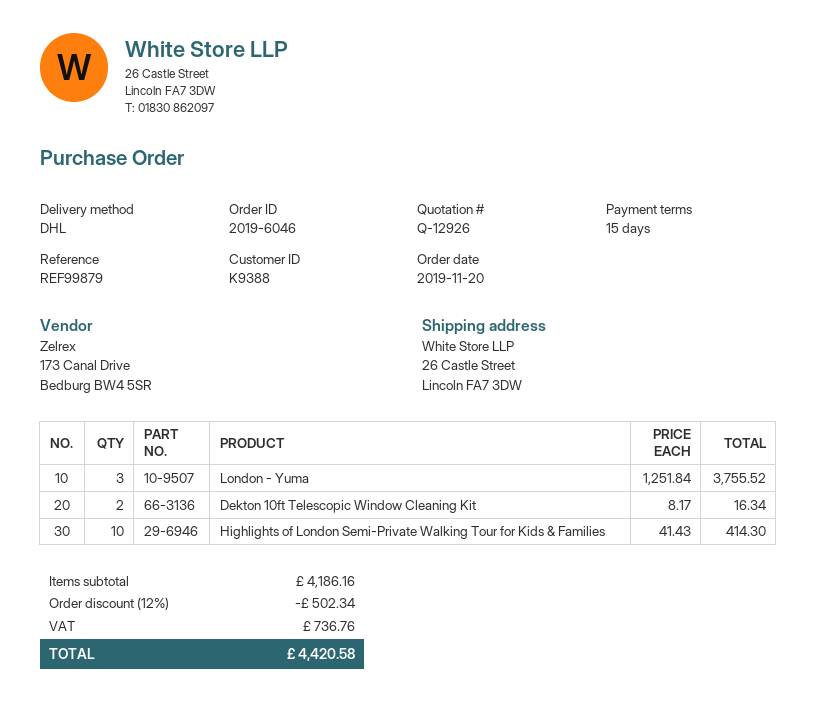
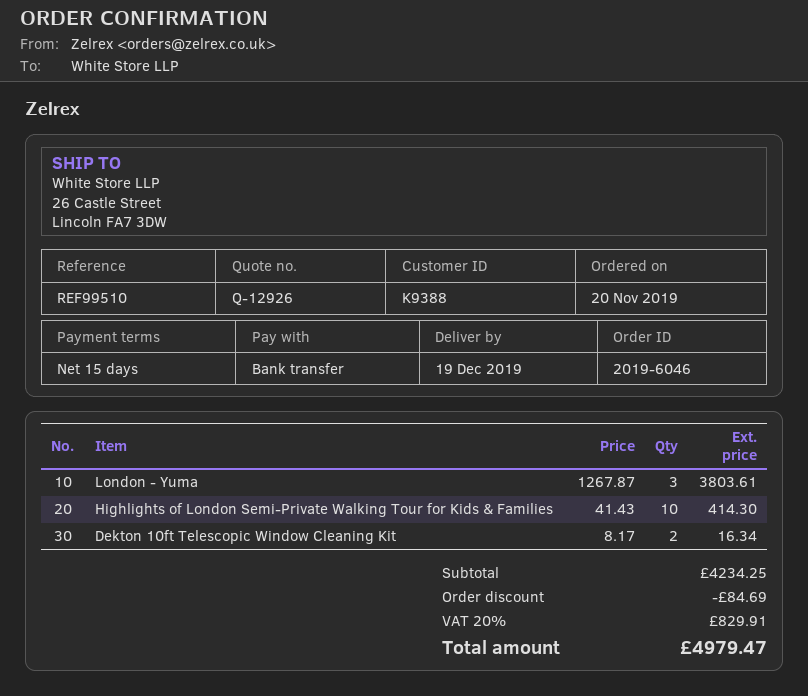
reference: REF99879 -> REF99510
London - Yuma: 3 x 1251.84 = 3755.52 -> 3 x 1267.87 = 3803.61
subtotal: 4186.16 -> 4234.25
discount: 502.34 -> 84.69
tax: 736.76 -> 829.91
total: 4420.58 -> 4979.47

